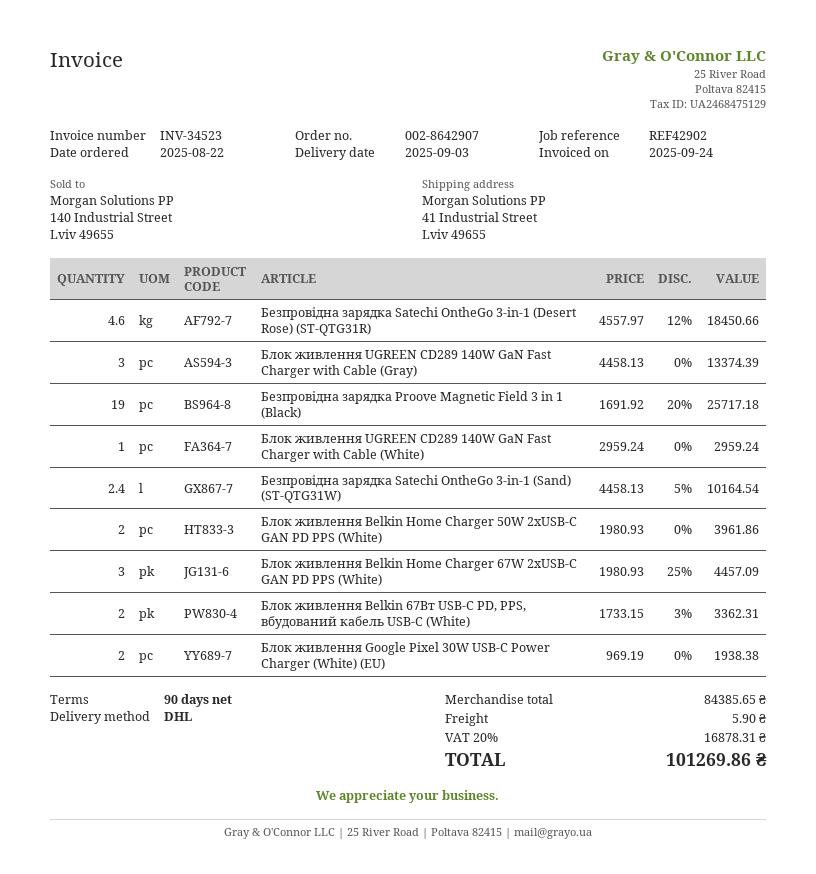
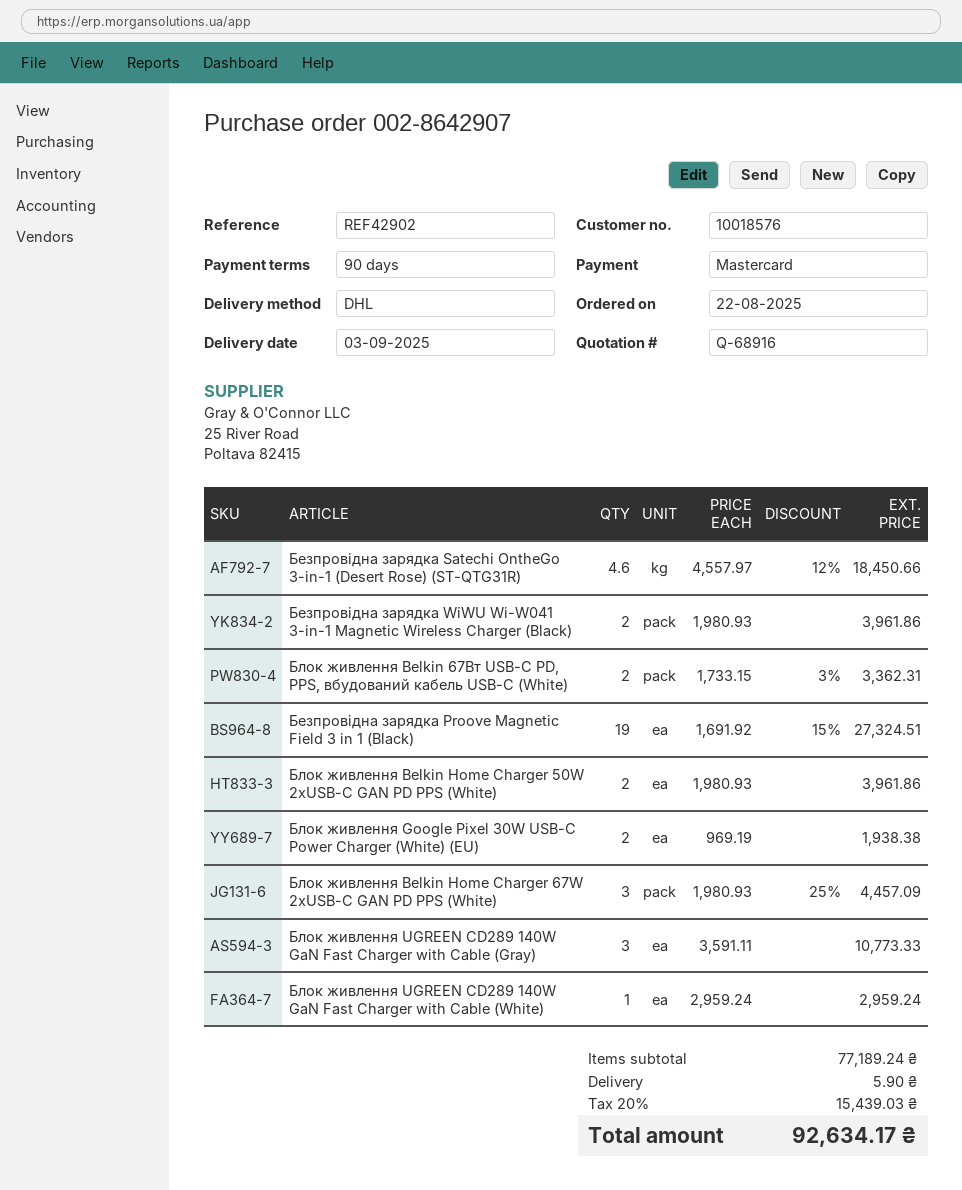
Блок живлення UGREEN CD289 140W GaN Fast Charger with Cable (Gray): 3 x 4458.13 = 13374.39 -> 3 x 3591.11 = 10773.33
Безпровідна зарядка Proove Magnetic Field 3 in 1 (Black): 19 x 1691.92 - 20% = 25717.18 -> 19 x 1691.92 - 15% = 27324.51
Безпровідна зарядка Satechi OntheGo 3-in-1 (Sand) (ST-QTG31W): 2.4 x 4458.13 - 5% = 10164.54 -> none
Безпровідна зарядка WiWU Wi-W041 3-in-1 Magnetic Wireless Charger (Black): none -> 2 x 1980.93 = 3961.86
subtotal: 84385.65 -> 77189.24
tax: 20% = 16878.31 -> 20% = 15439.03
total: 101269.86 -> 92634.17

